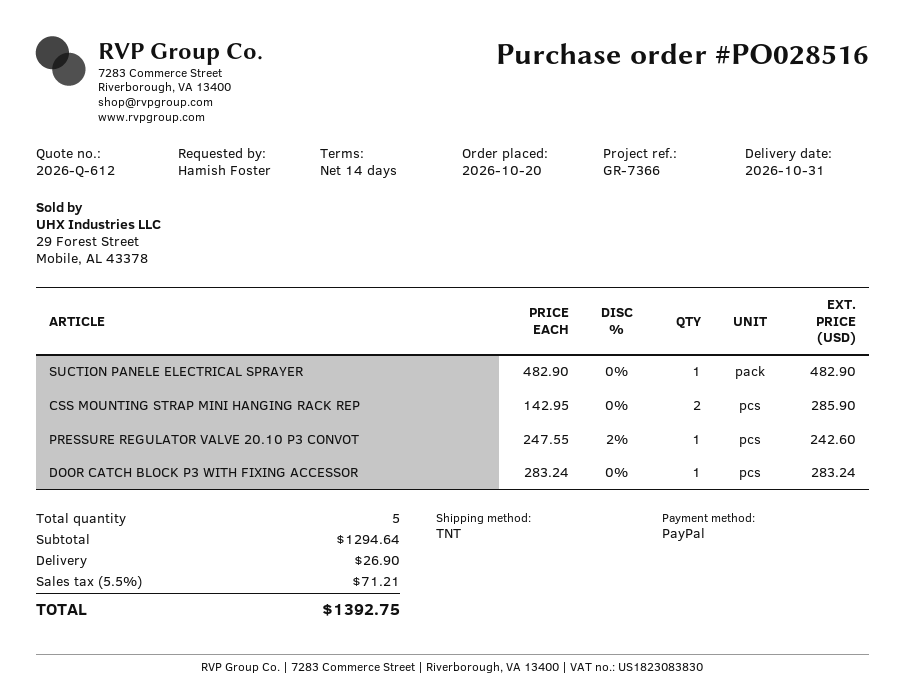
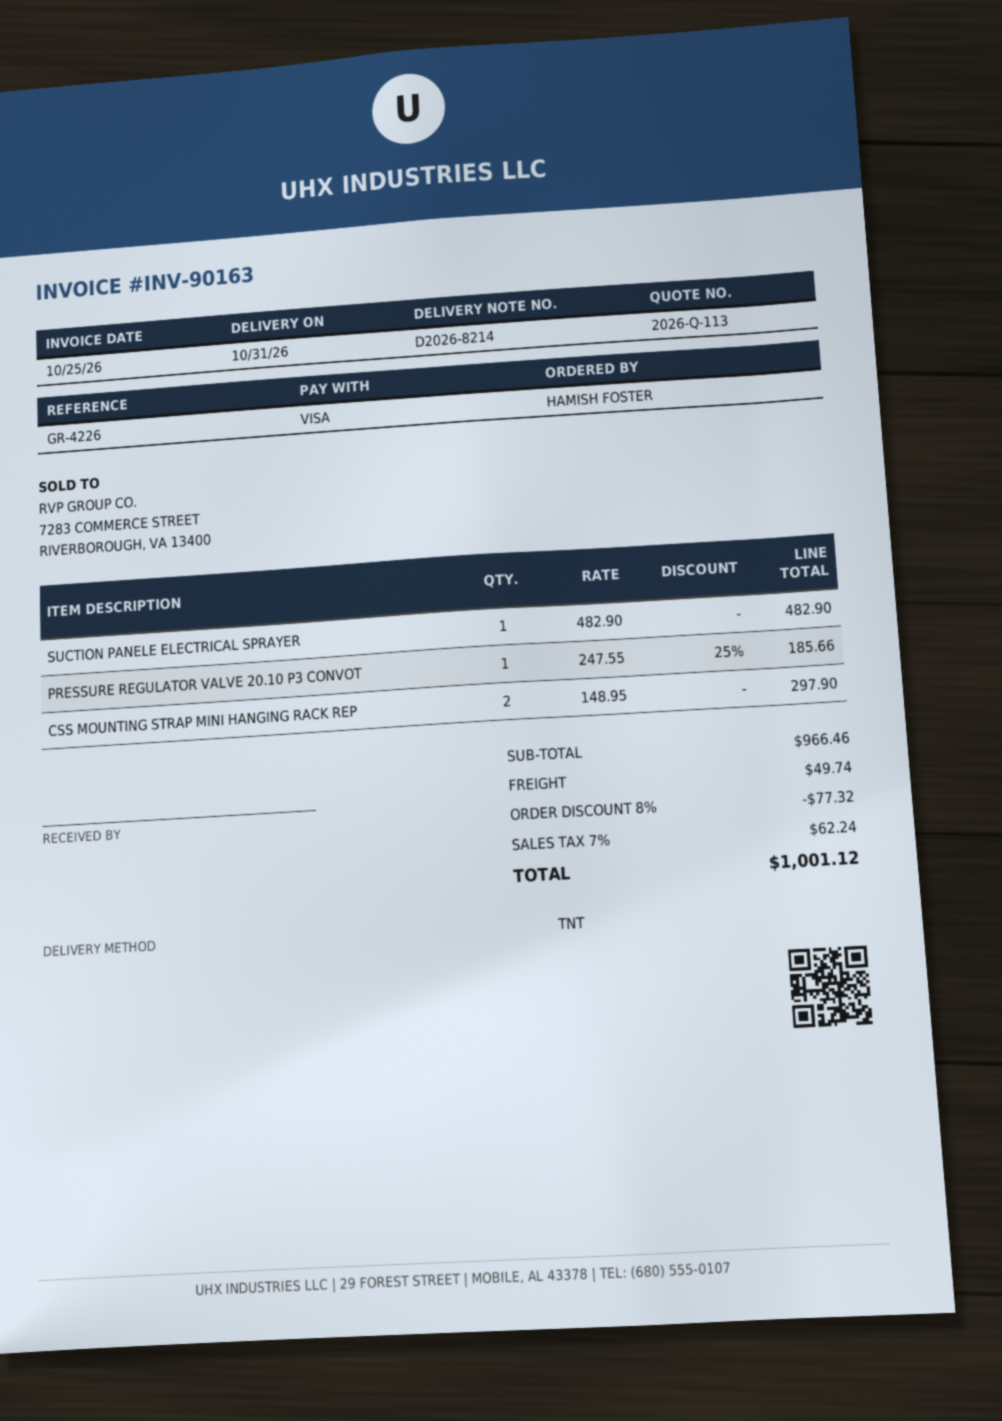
quote number: 2026-Q-612 -> 2026-Q-113
reference: GR-7366 -> GR-4226
payment method: PayPal -> Visa
CSS MOUNTING STRAP MINI HANGING RACK REP: 2 x 142.95 = 285.90 -> 2 x 148.95 = 297.90
PRESSURE REGULATOR VALVE 20.10 P3 CONVOT: 1 x 247.55 - 2% = 242.60 -> 1 x 247.55 - 25% = 185.66
DOOR CATCH BLOCK P3 WITH FIXING ACCESSOR: 1 x 283.24 = 283.24 -> none
subtotal: 1294.64 -> 966.46
discount: none -> 8% = 77.32
shipping: 26.90 -> 49.74
tax: 5.5% = 71.21 -> 7% = 62.24
total: 1392.75 -> 1001.12

